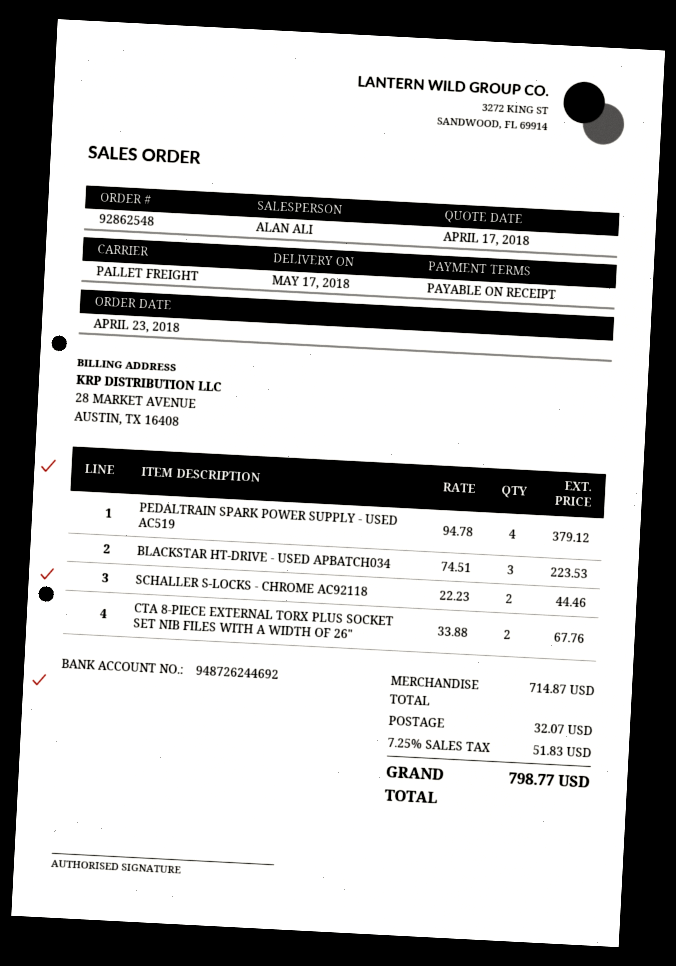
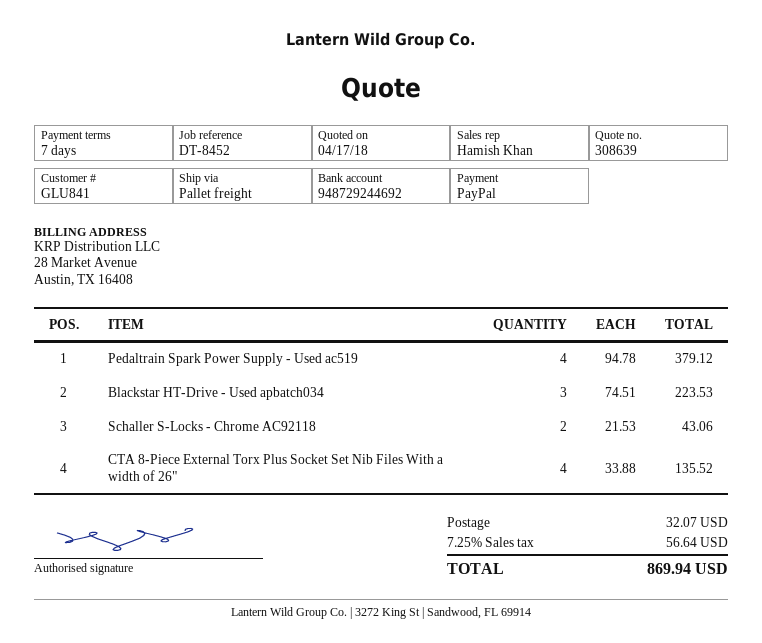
payment terms: on receipt -> 7 days
sales rep: ALAN ALI -> Hamish Khan
bank account: 948726244692 -> 948729244692
SCHALLER S-LOCKS - CHROME AC92118: 2 x 22.23 = 44.46 -> 2 x 21.53 = 43.06
CTA 8-PIECE EXTERNAL TORX PLUS SOCKET SET NIB FILES WITH A WIDTH OF 26": 2 x 33.88 = 67.76 -> 4 x 33.88 = 135.52
tax: 7.25% = 51.83 -> 7.25% = 56.64
total: 798.77 -> 869.94

